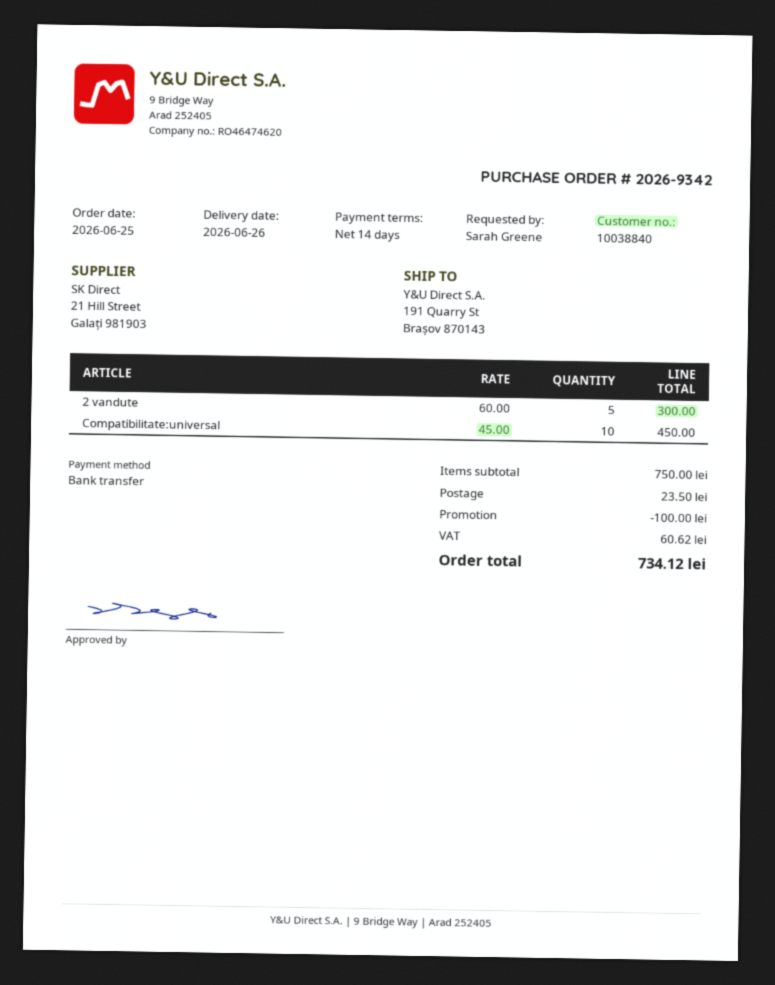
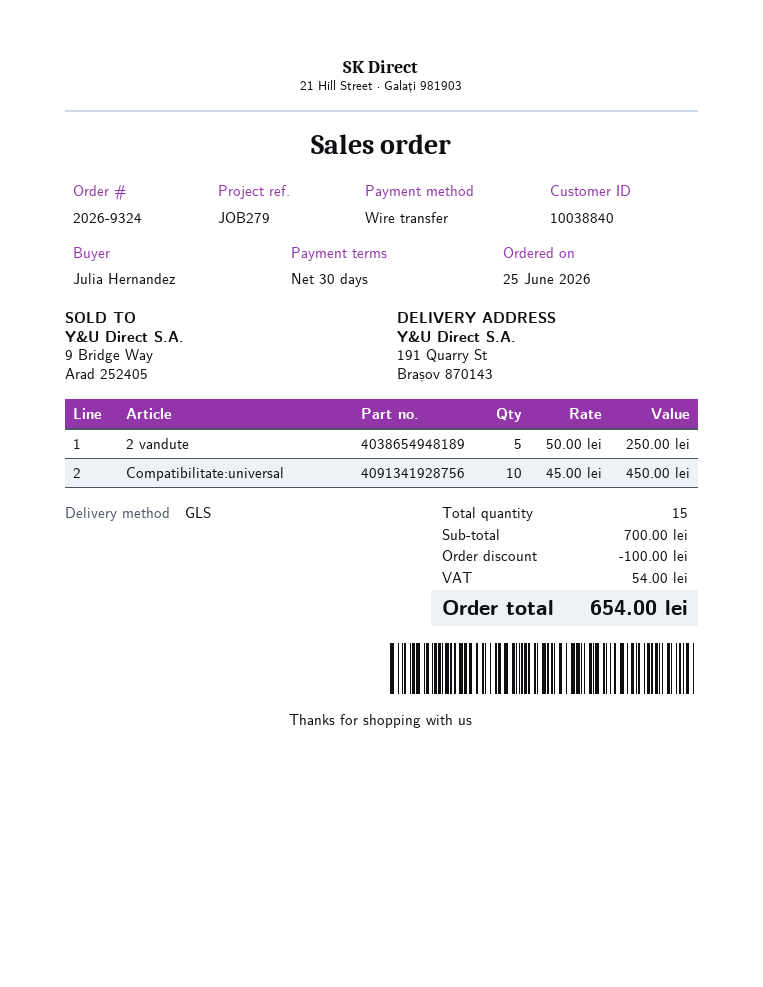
order number: 2026-9342 -> 2026-9324
payment terms: 14 days -> 30 days
ordered by: Sarah Greene -> Julia Hernandez
2 vandute: 5 x 60.00 = 300.00 -> 5 x 50.00 = 250.00
subtotal: 750.00 -> 700.00
shipping: 23.50 -> none
tax: 60.62 -> 54.00
total: 734.12 -> 654.00

